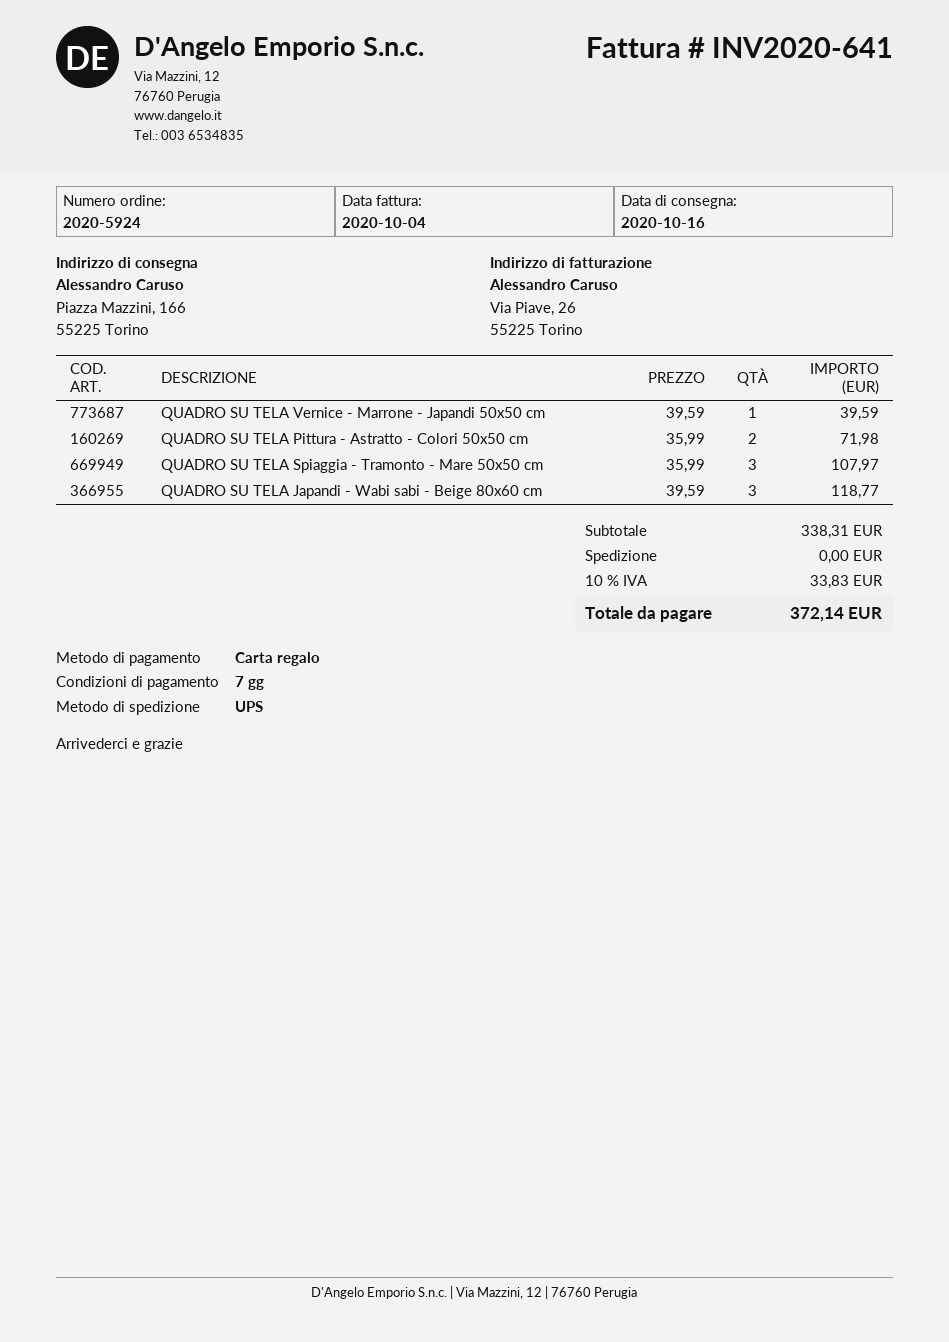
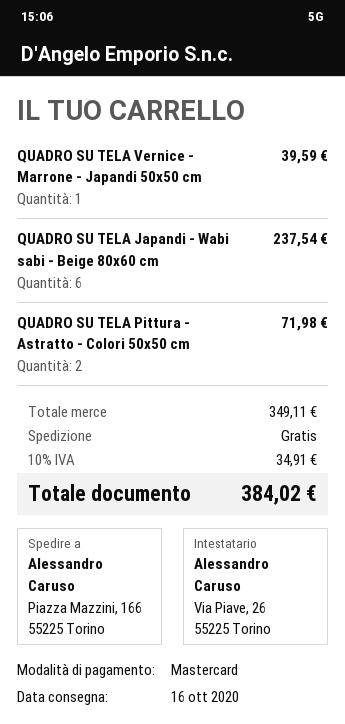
payment method: gift card -> Mastercard
QUADRO SU TELA Spiaggia - Tramonto - Mare 50x50 cm: 3 for 107.97 -> none
QUADRO SU TELA Japandi - Wabi sabi - Beige 80x60 cm: 3 for 118.77 -> 6 for 237.54
subtotal: 338.31 -> 349.11
tax: 10% = 33.83 -> 10% = 34.91
total: 372.14 -> 384.02

